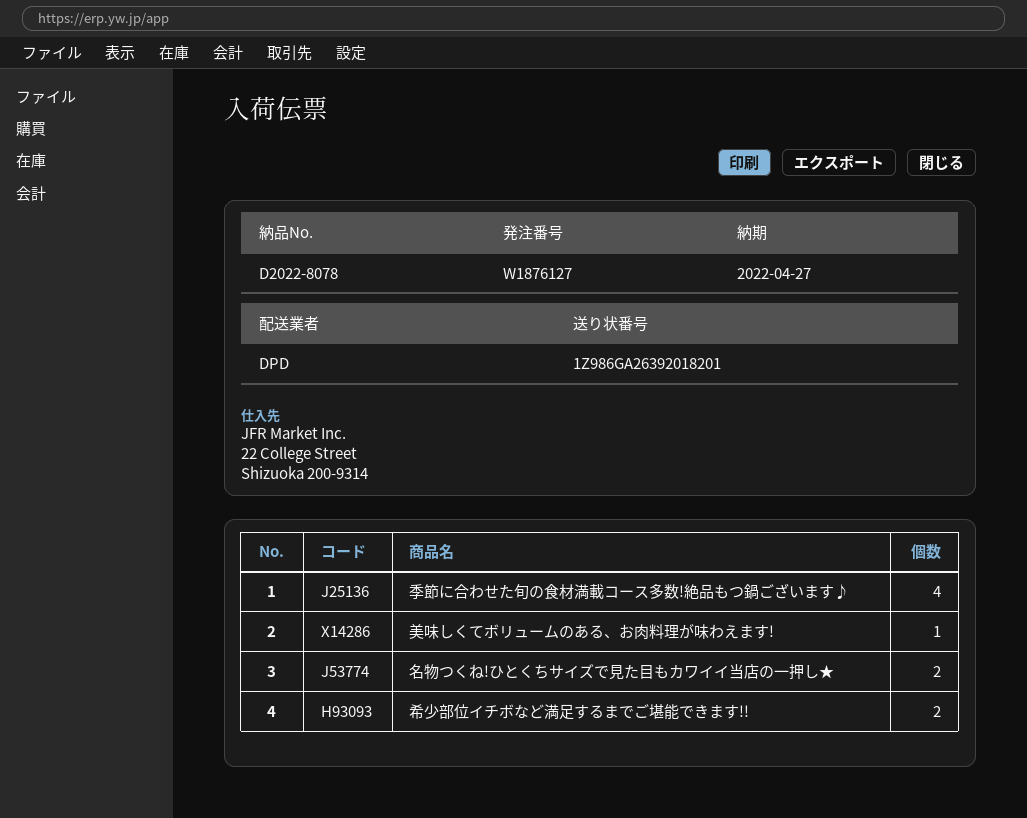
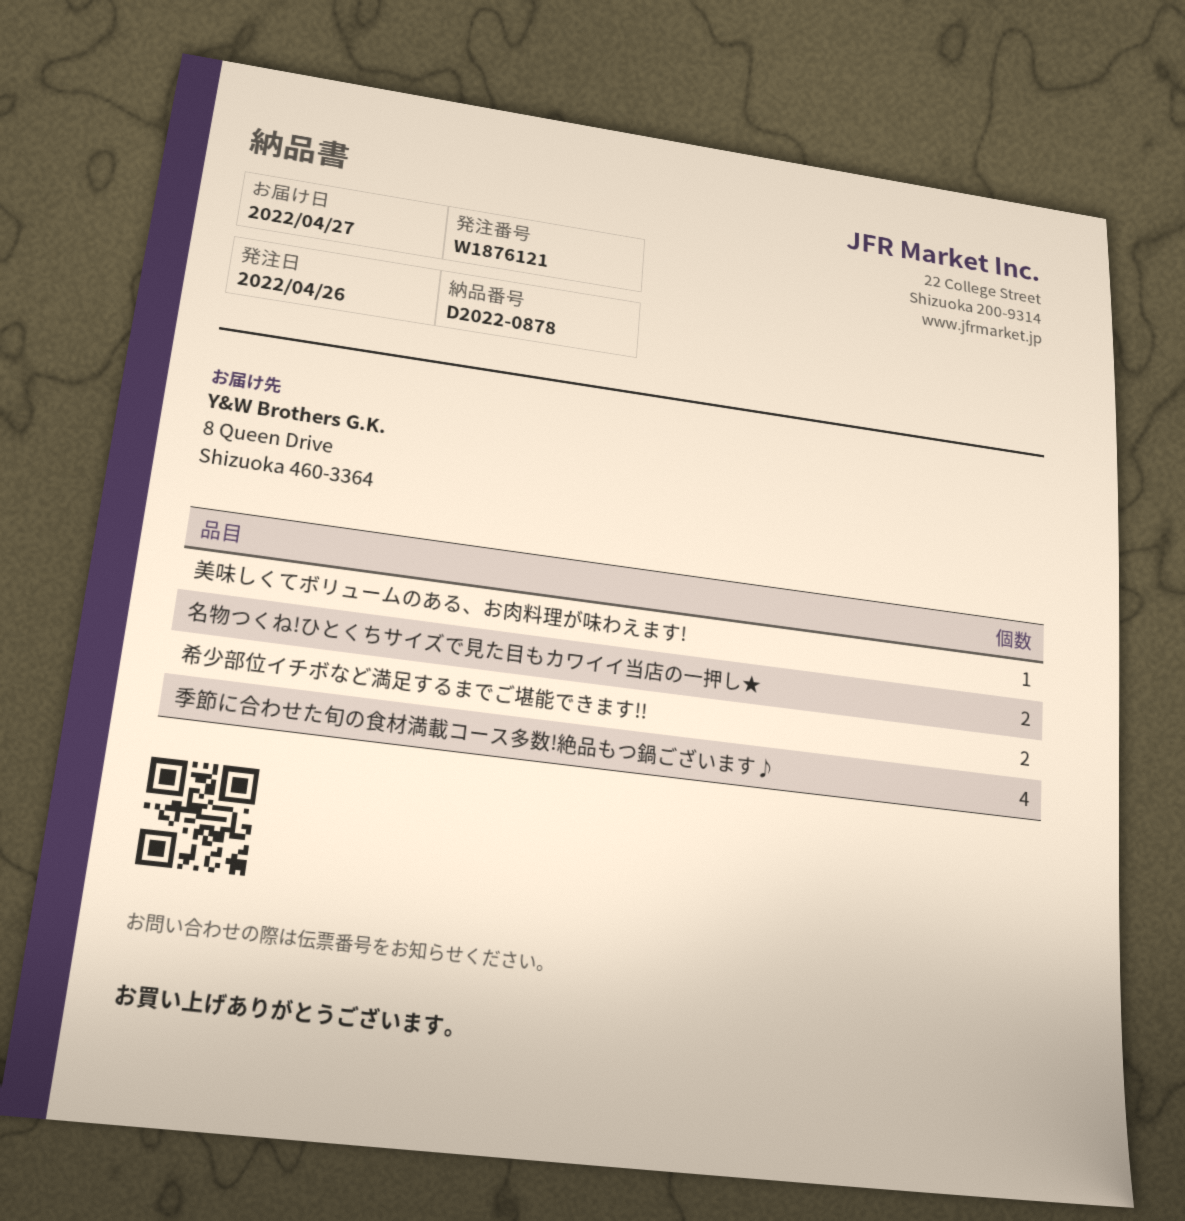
order number: W1876127 -> W1876121
delivery note number: D2022-8078 -> D2022-0878

